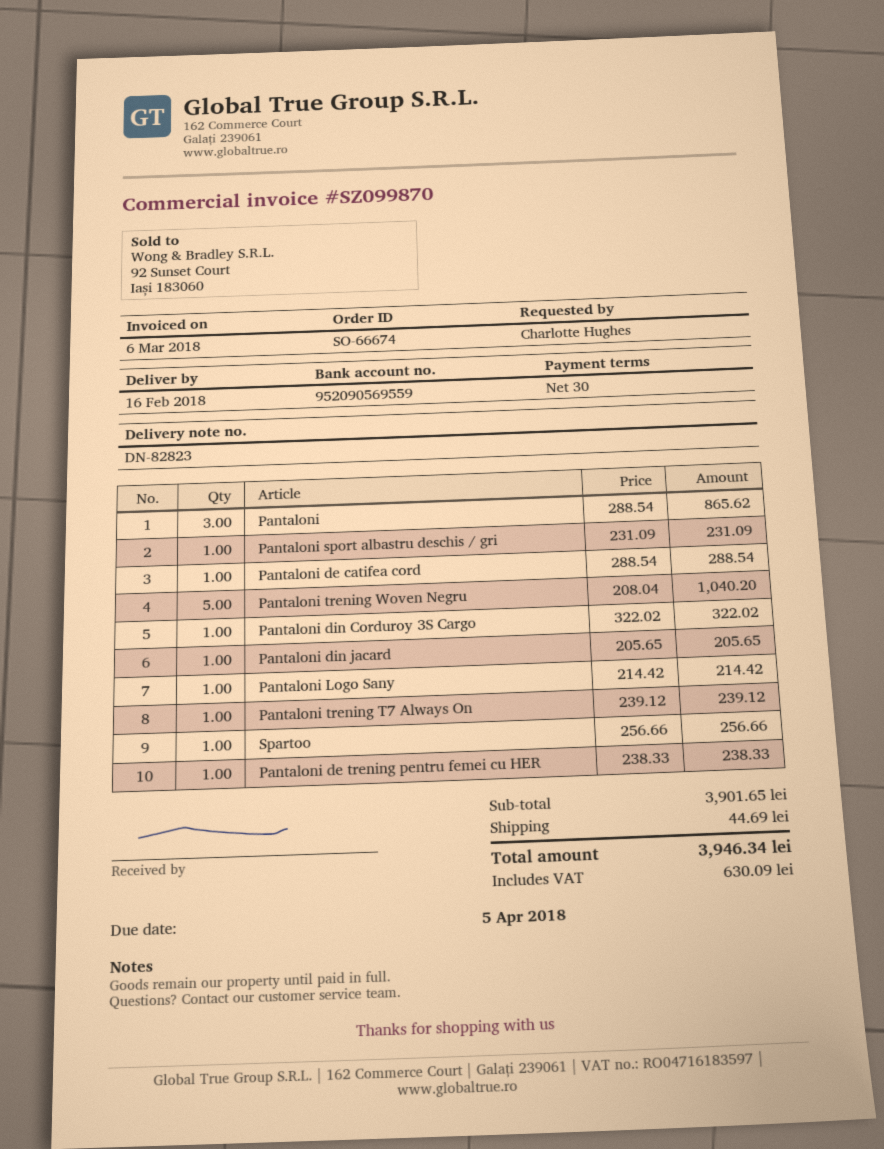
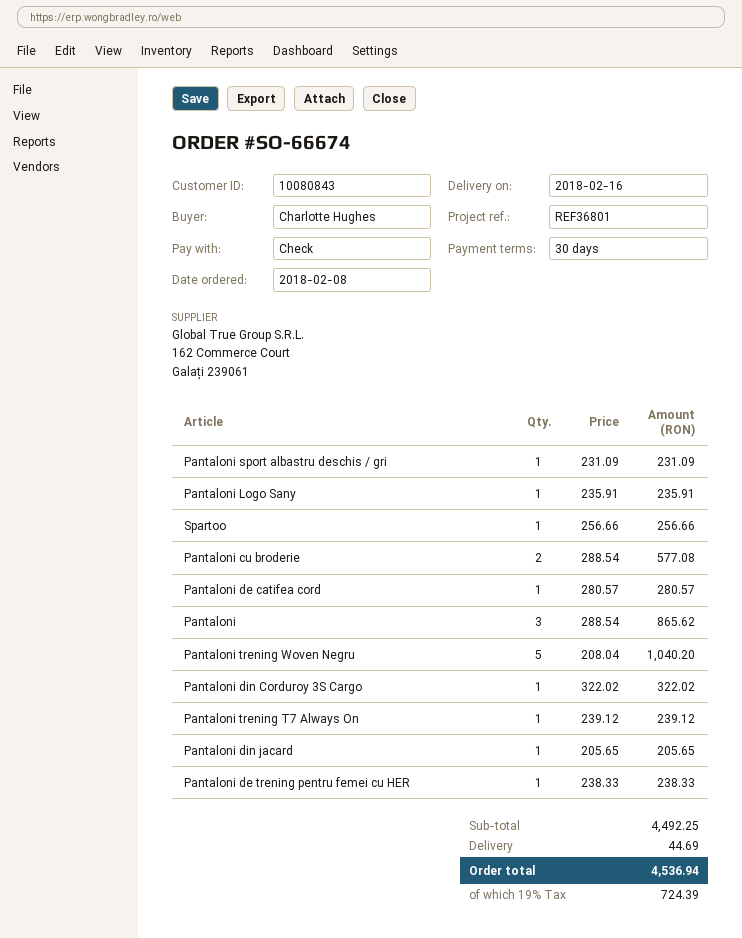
Pantaloni de catifea cord: 1 x 288.54 = 288.54 -> 1 x 280.57 = 280.57
Pantaloni Logo Sany: 1 x 214.42 = 214.42 -> 1 x 235.91 = 235.91
Pantaloni cu broderie: none -> 2 x 288.54 = 577.08
subtotal: 3901.65 -> 4492.25
tax: 630.09 -> 724.39
total: 3946.34 -> 4536.94

